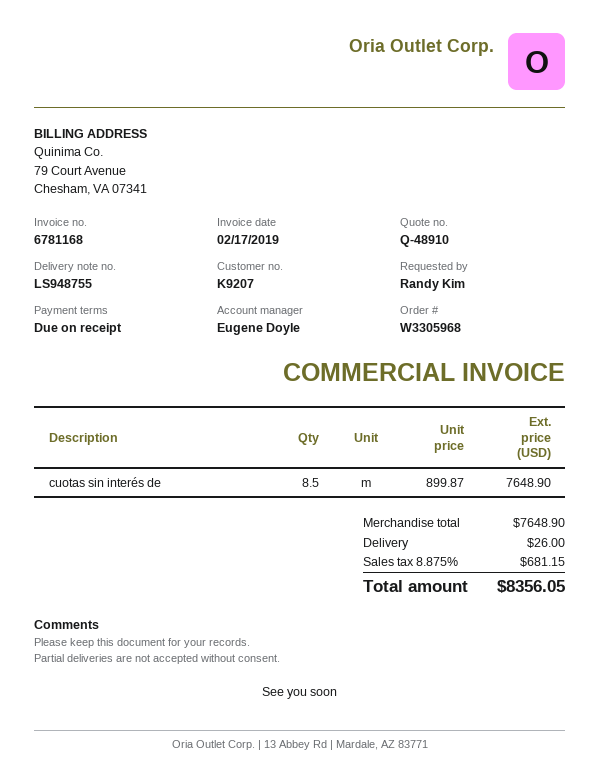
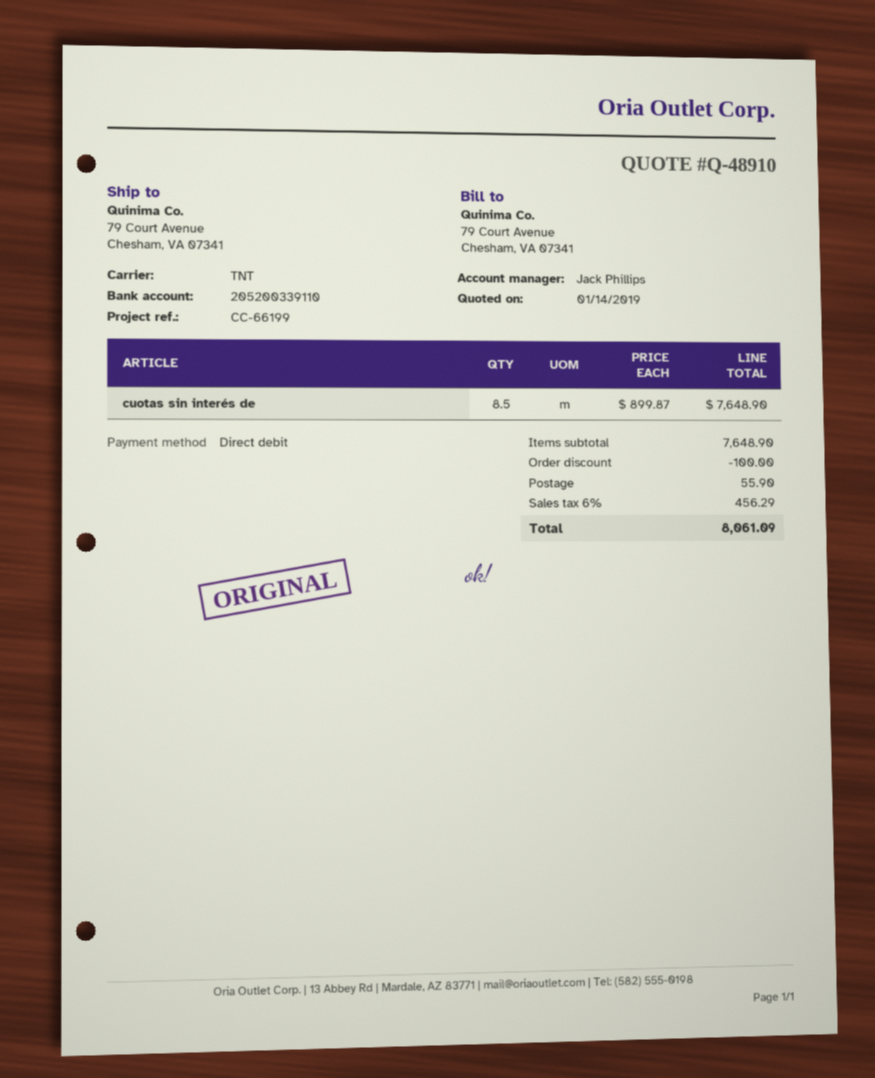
sales rep: Eugene Doyle -> Jack Phillips
discount: none -> 100.00
shipping: 26.00 -> 55.90
tax: 8.875% = 681.15 -> 6% = 456.29
total: 8356.05 -> 8061.09

